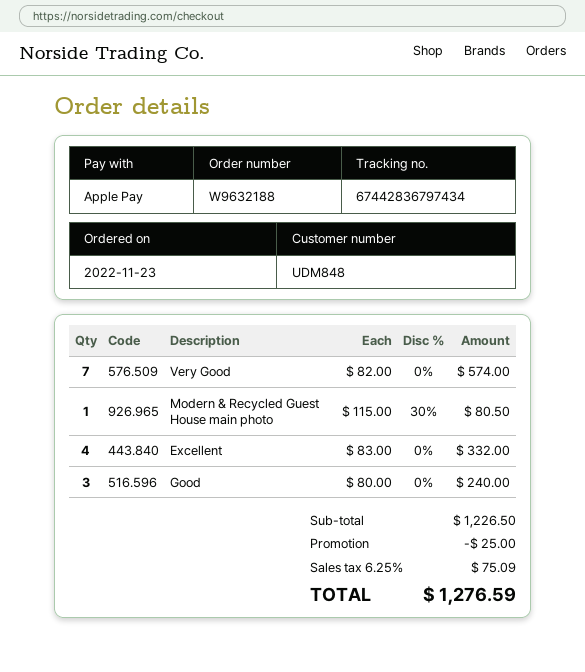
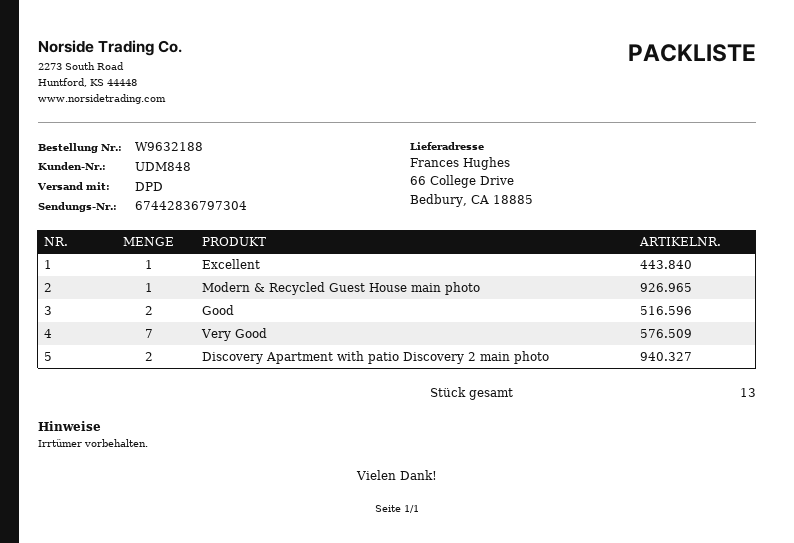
tracking number: 67442836797434 -> 67442836797304
Excellent: 4 -> 1
Good: 3 -> 2
Discovery Apartment with patio Discovery 2 main photo: none -> 2

